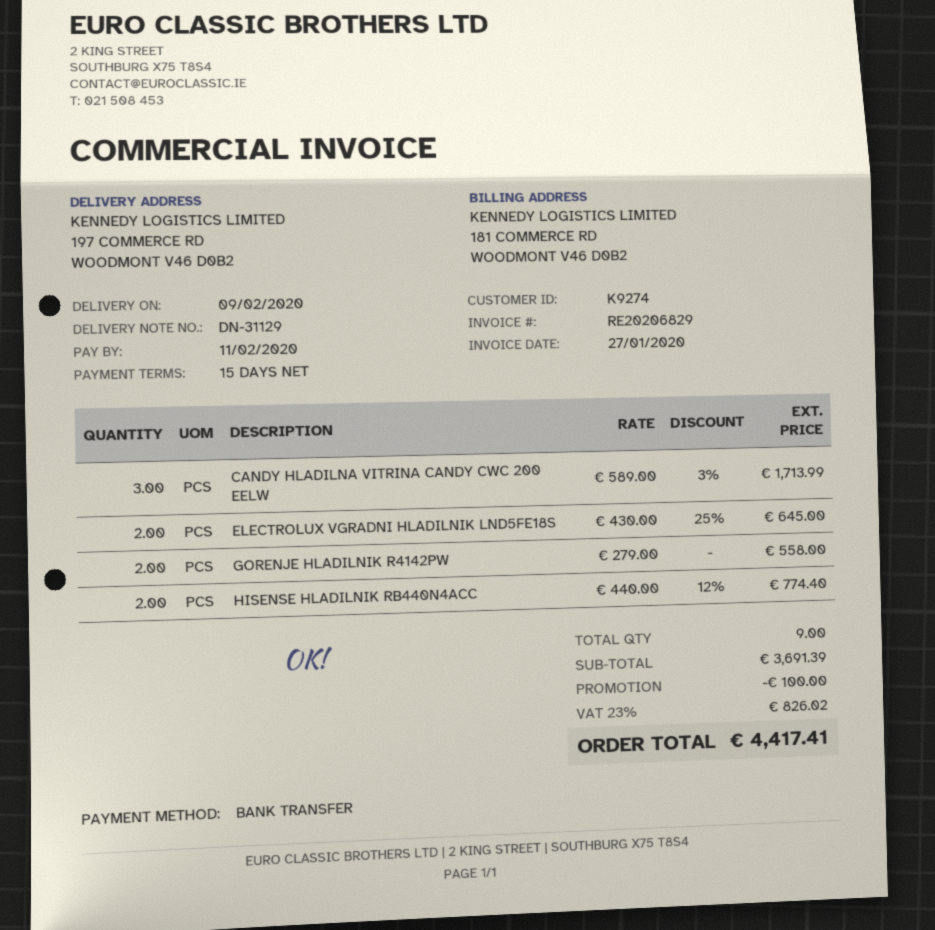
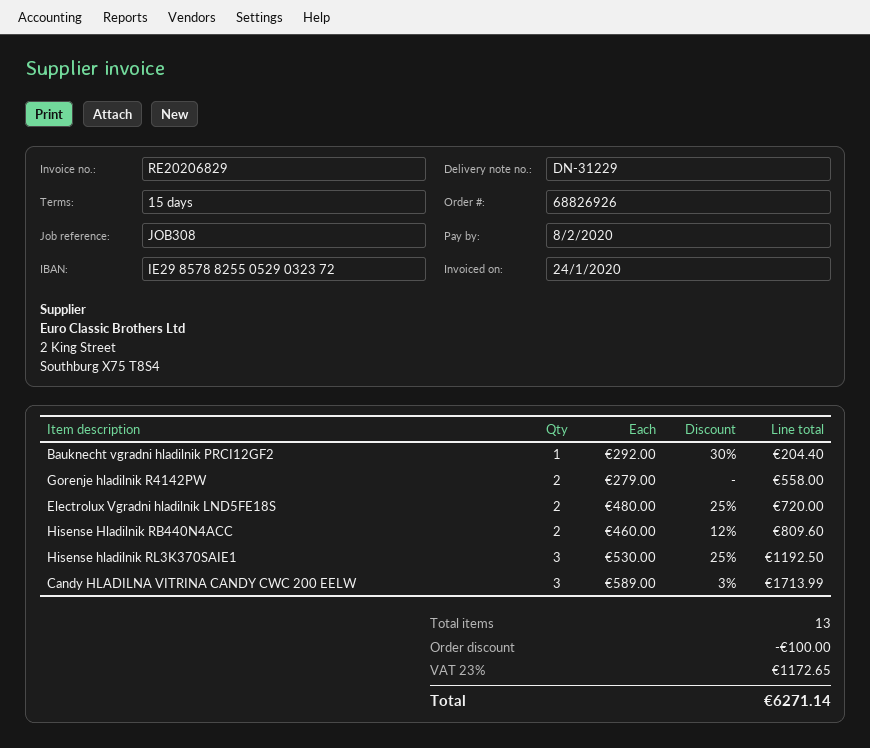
delivery note number: DN-31129 -> DN-31229
invoice date: 2020-01-27 -> 2020-01-24
due date: 2020-02-11 -> 2020-02-08
ELECTROLUX VGRADNI HLADILNIK LND5FE18S: 2 x 430.00 - 25% = 645.00 -> 2 x 480.00 - 25% = 720.00
HISENSE HLADILNIK RB440N4ACC: 2 x 440.00 - 12% = 774.40 -> 2 x 460.00 - 12% = 809.60
Bauknecht vgradni hladilnik PRCI12GF2: none -> 1 x 292.00 - 30% = 204.40
Hisense hladilnik RL3K370SAIE1: none -> 3 x 530.00 - 25% = 1192.50
total quantity: 9 -> 13
tax: 23% = 826.02 -> 23% = 1172.65
total: 4417.41 -> 6271.14

